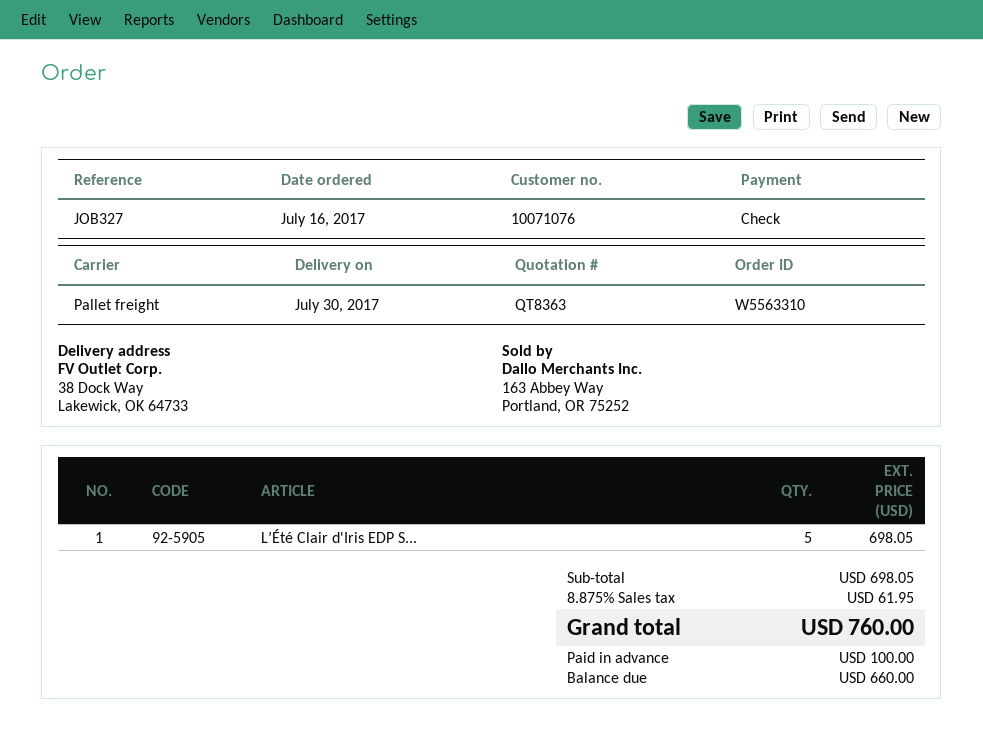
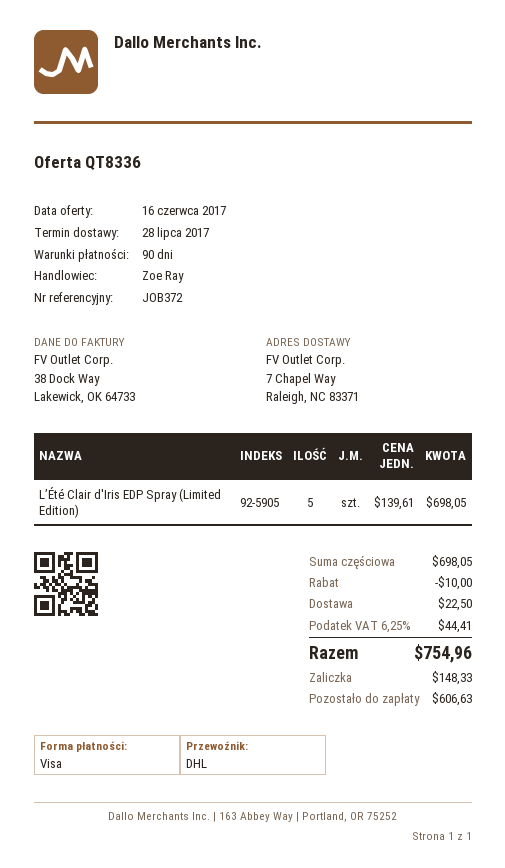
quote number: QT8363 -> QT8336
delivery date: 2017-07-30 -> 2017-07-28
reference: JOB327 -> JOB372
payment method: cheque -> Visa
shipping method: pallet freight -> DHL
ship to: 38 Dock Way, Lakewick, OK 64733 -> 7 Chapel Way, Raleigh, NC 83371
discount: none -> 10.00
shipping: none -> 22.50
tax: 8.875% = 61.95 -> 6.25% = 44.41
total: 760.00 -> 754.96
deposit: 100.00 -> 148.33
balance: 660.00 -> 606.63

